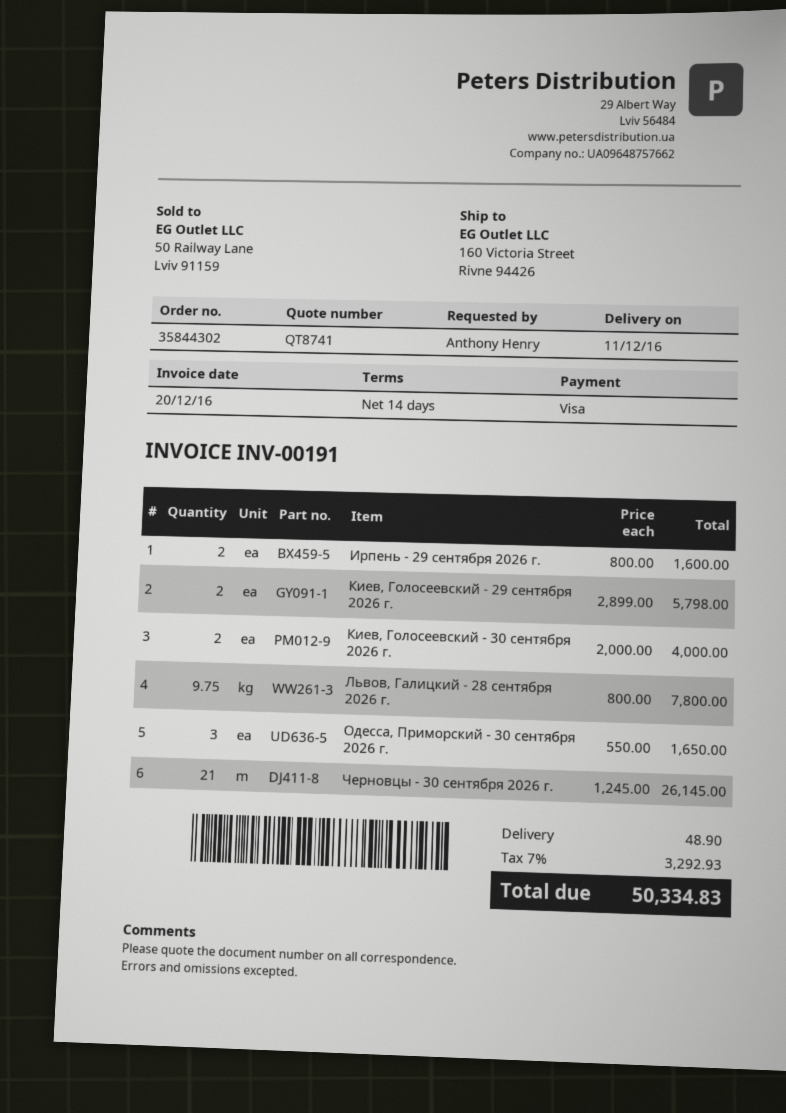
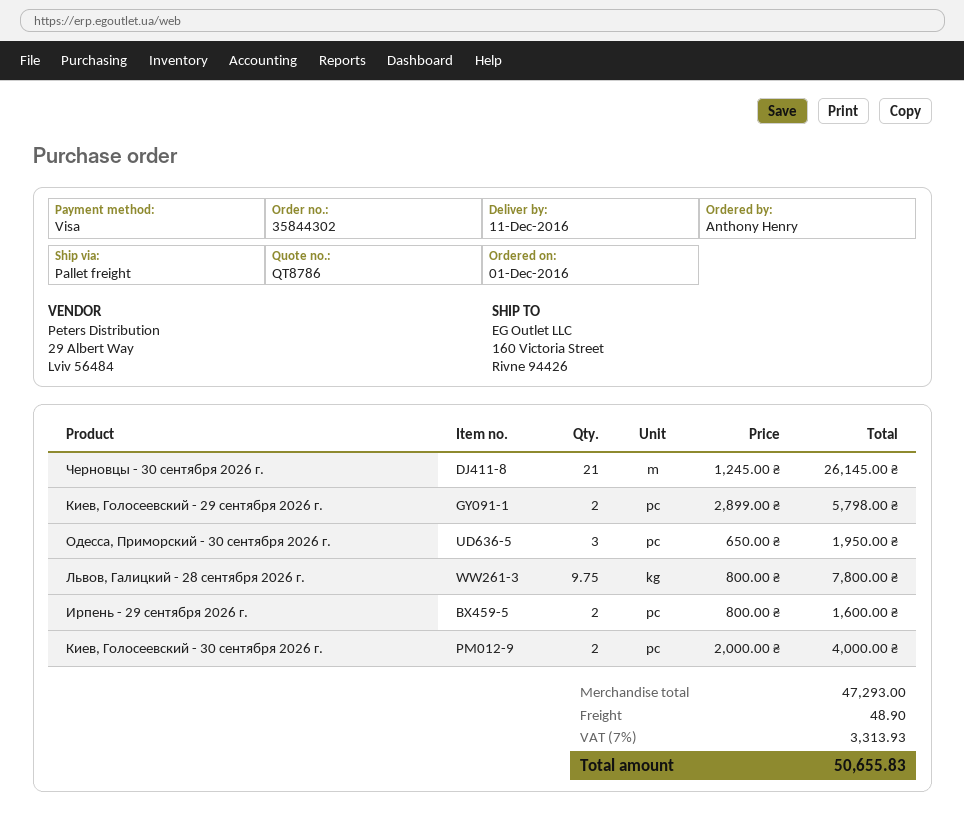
quote number: QT8741 -> QT8786
Одесса, Приморский - 30 сентября 2026 г.: 3 x 550.00 = 1650.00 -> 3 x 650.00 = 1950.00
tax: 7% = 3292.93 -> 7% = 3313.93
total: 50334.83 -> 50655.83

